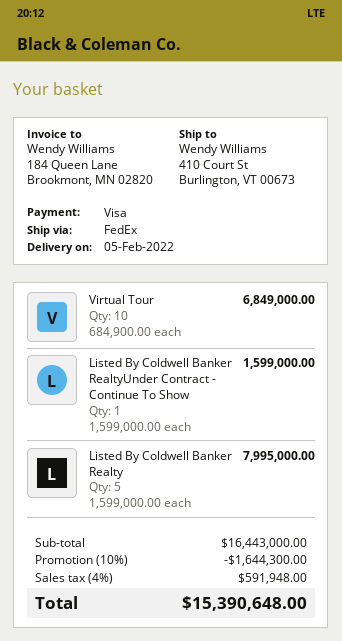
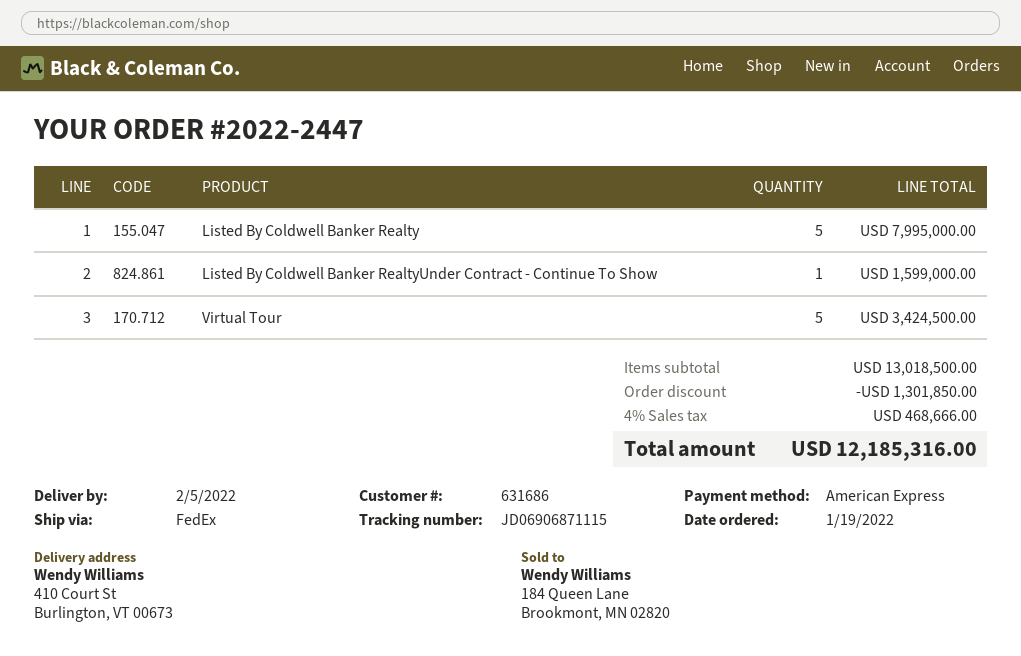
payment method: Visa -> American Express
Virtual Tour: 10 for 6849000.00 -> 5 for 3424500.00
subtotal: 16443000.00 -> 13018500.00
discount: 1644300.00 -> 1301850.00
tax: 4% = 591948.00 -> 4% = 468666.00
total: 15390648.00 -> 12185316.00

